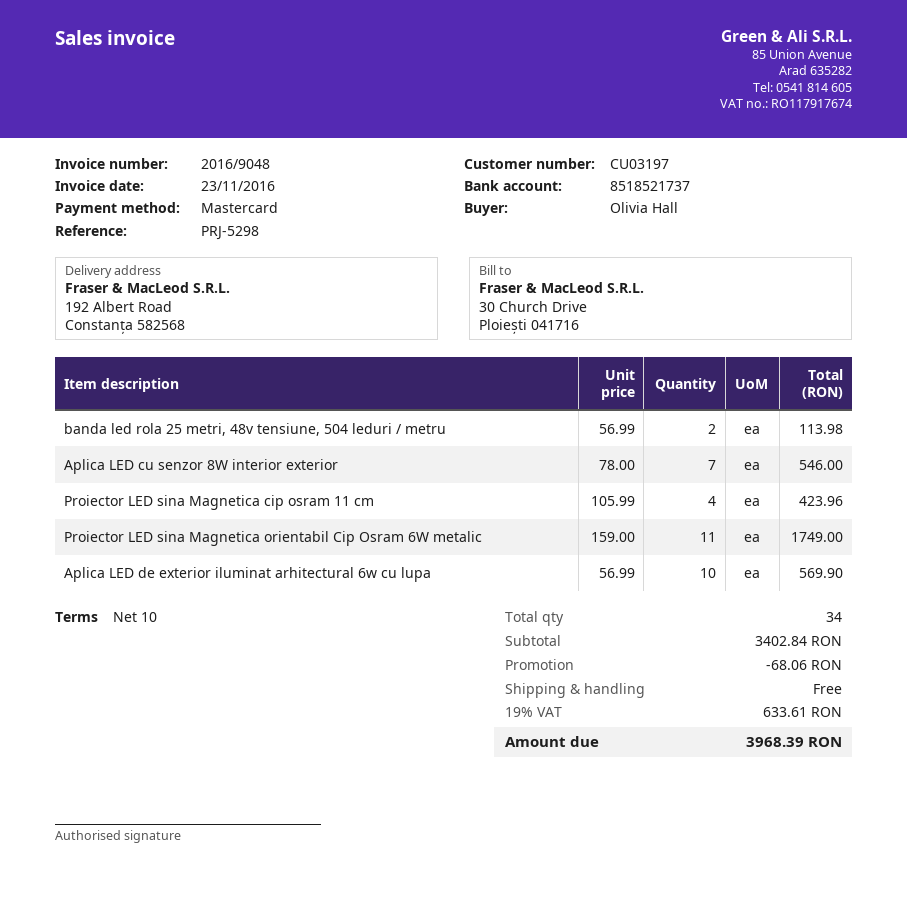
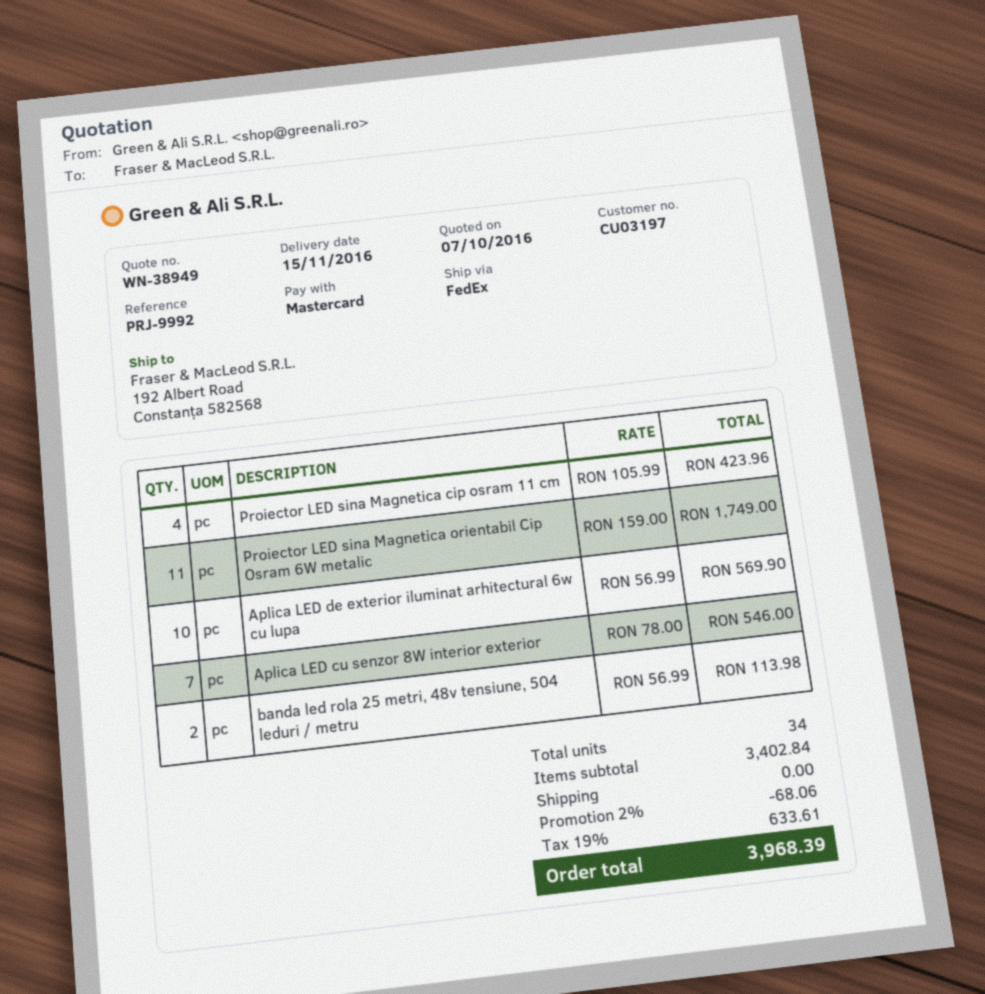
reference: PRJ-5298 -> PRJ-9992

